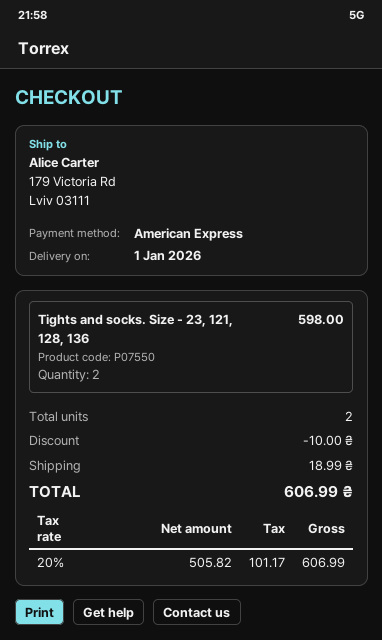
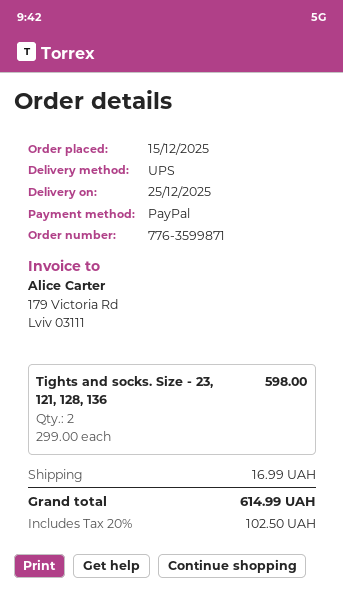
delivery date: 2026-01-01 -> 2025-12-25
payment method: American Express -> PayPal
discount: 10.00 -> none
shipping: 18.99 -> 16.99
tax: 20% = 101.17 -> 20% = 102.50
total: 606.99 -> 614.99

